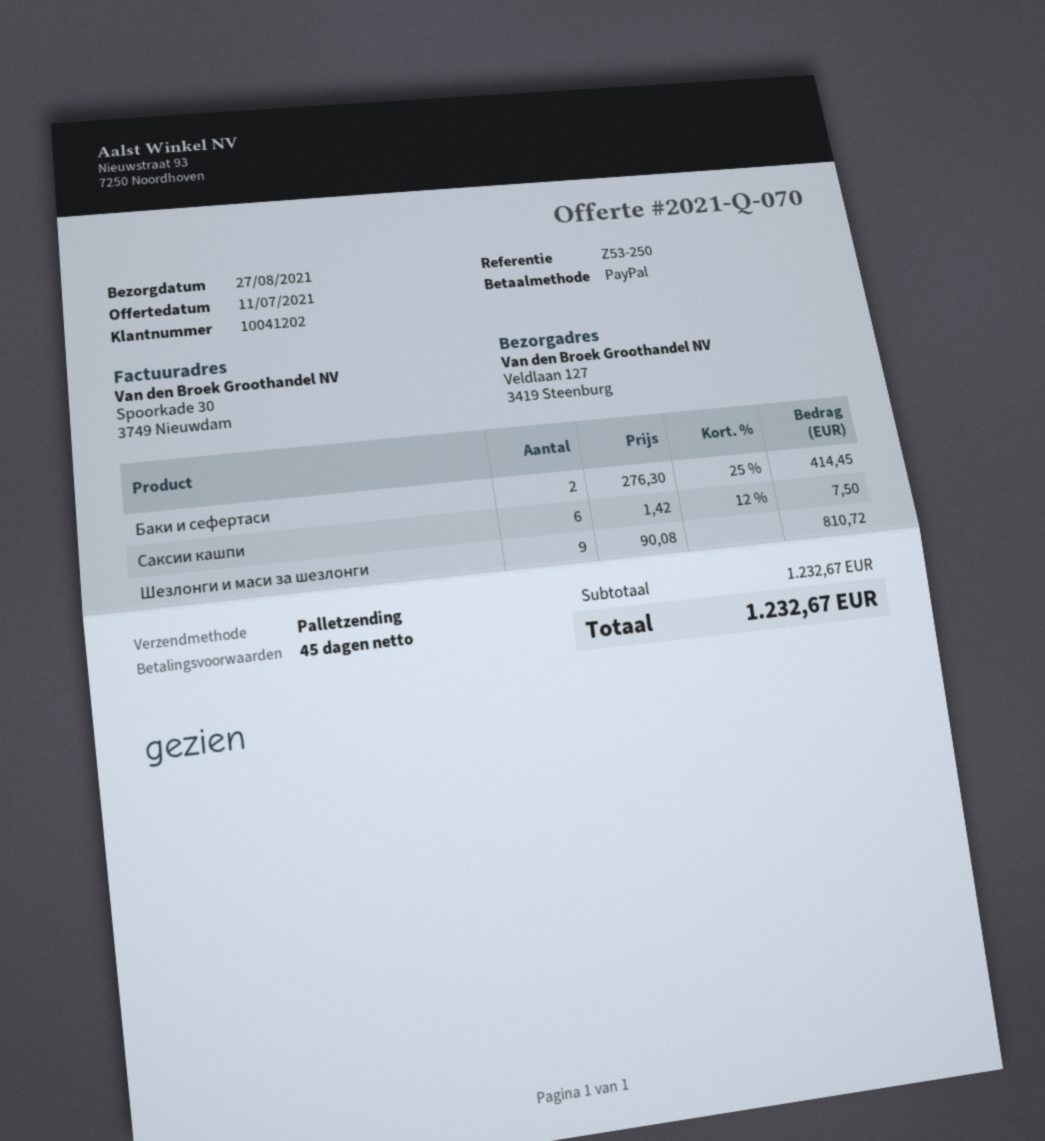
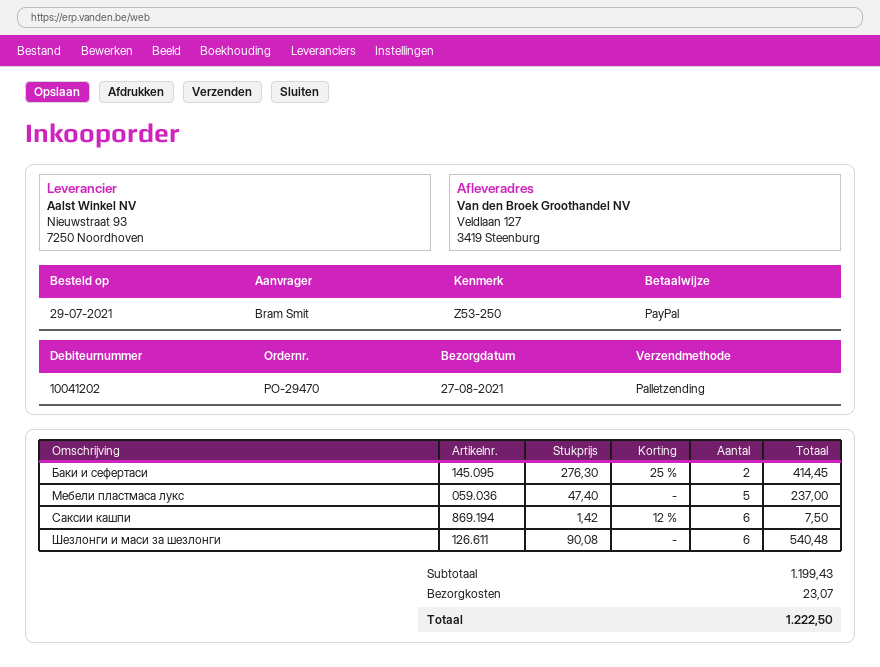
Шезлонги и маси за шезлонги: 9 x 90.08 = 810.72 -> 6 x 90.08 = 540.48
Мебели пластмаса лукс: none -> 5 x 47.40 = 237.00
subtotal: 1232.67 -> 1199.43
shipping: none -> 23.07
total: 1232.67 -> 1222.50

